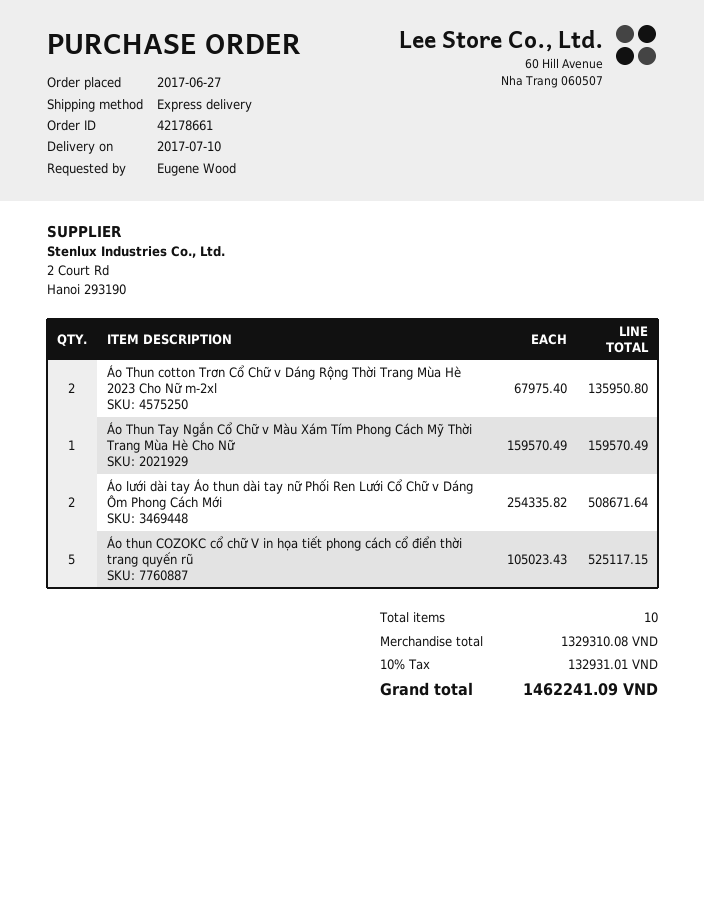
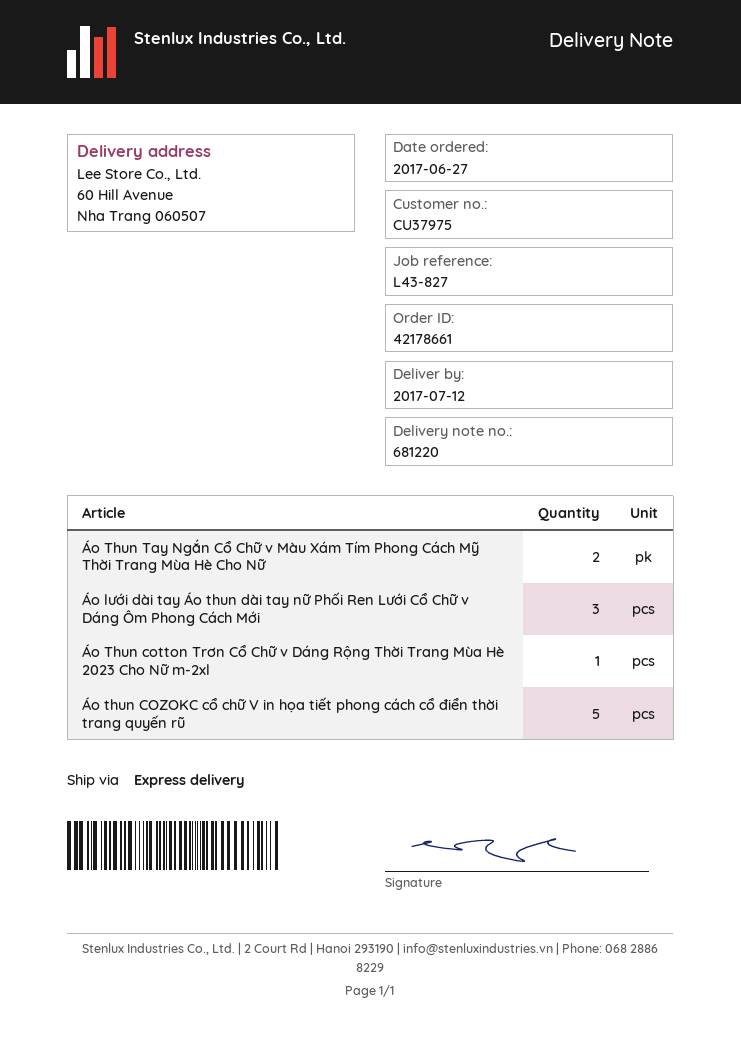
delivery date: 2017-07-10 -> 2017-07-12
Áo Thun cotton Trơn Cổ Chữ v Dáng Rộng Thời Trang Mùa Hè 2023 Cho Nữ m-2xl: 2 -> 1
Áo Thun Tay Ngắn Cổ Chữ v Màu Xám Tím Phong Cách Mỹ Thời Trang Mùa Hè Cho Nữ: 1 -> 2
Áo lưới dài tay Áo thun dài tay nữ Phối Ren Lưới Cổ Chữ v Dáng Ôm Phong Cách Mới: 2 -> 3

